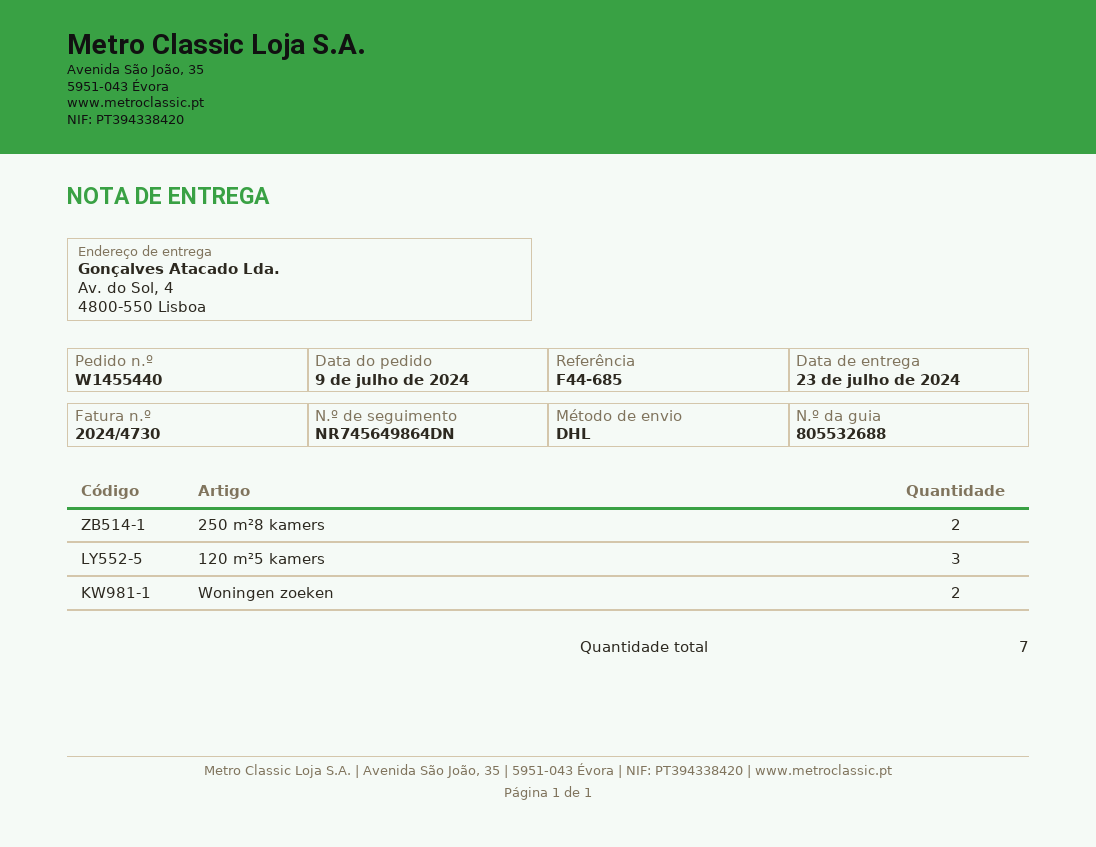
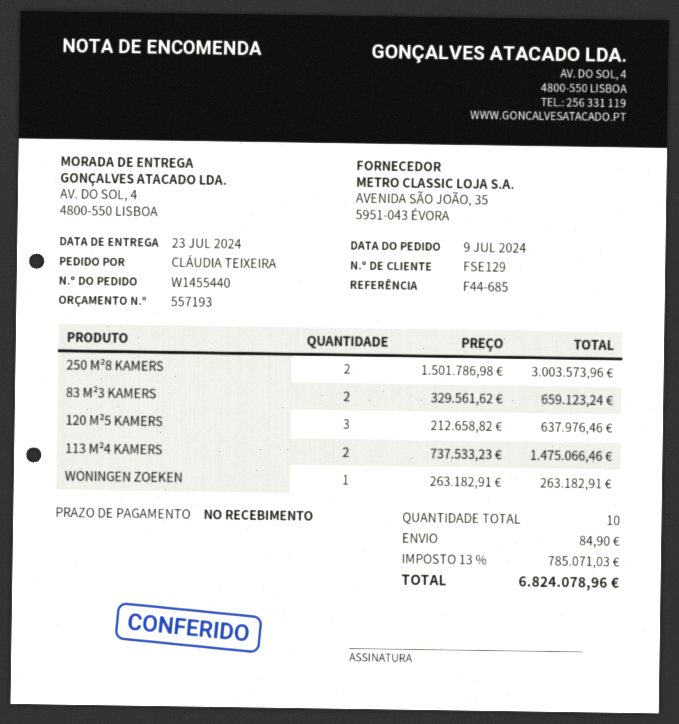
Woningen zoeken: 2 -> 1
83 M²3 KAMERS: none -> 2
113 M²4 KAMERS: none -> 2
total quantity: 7 -> 10

